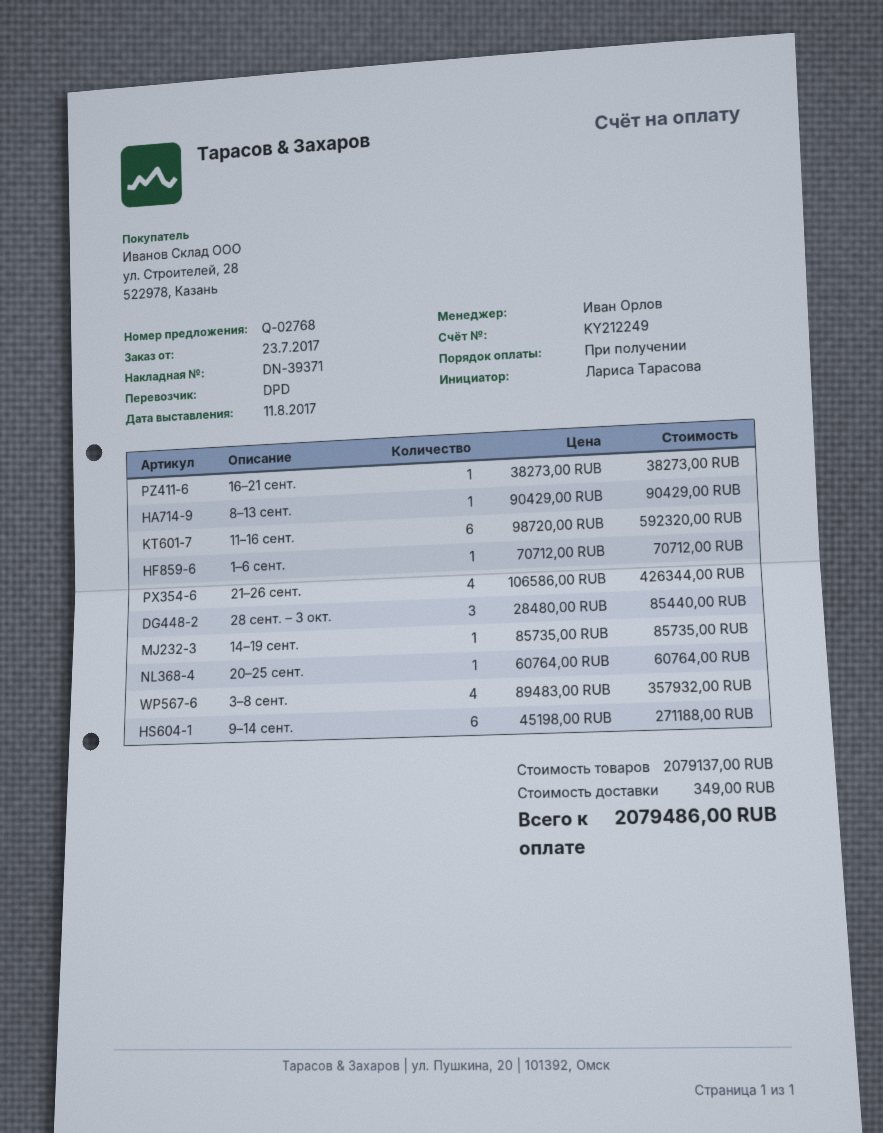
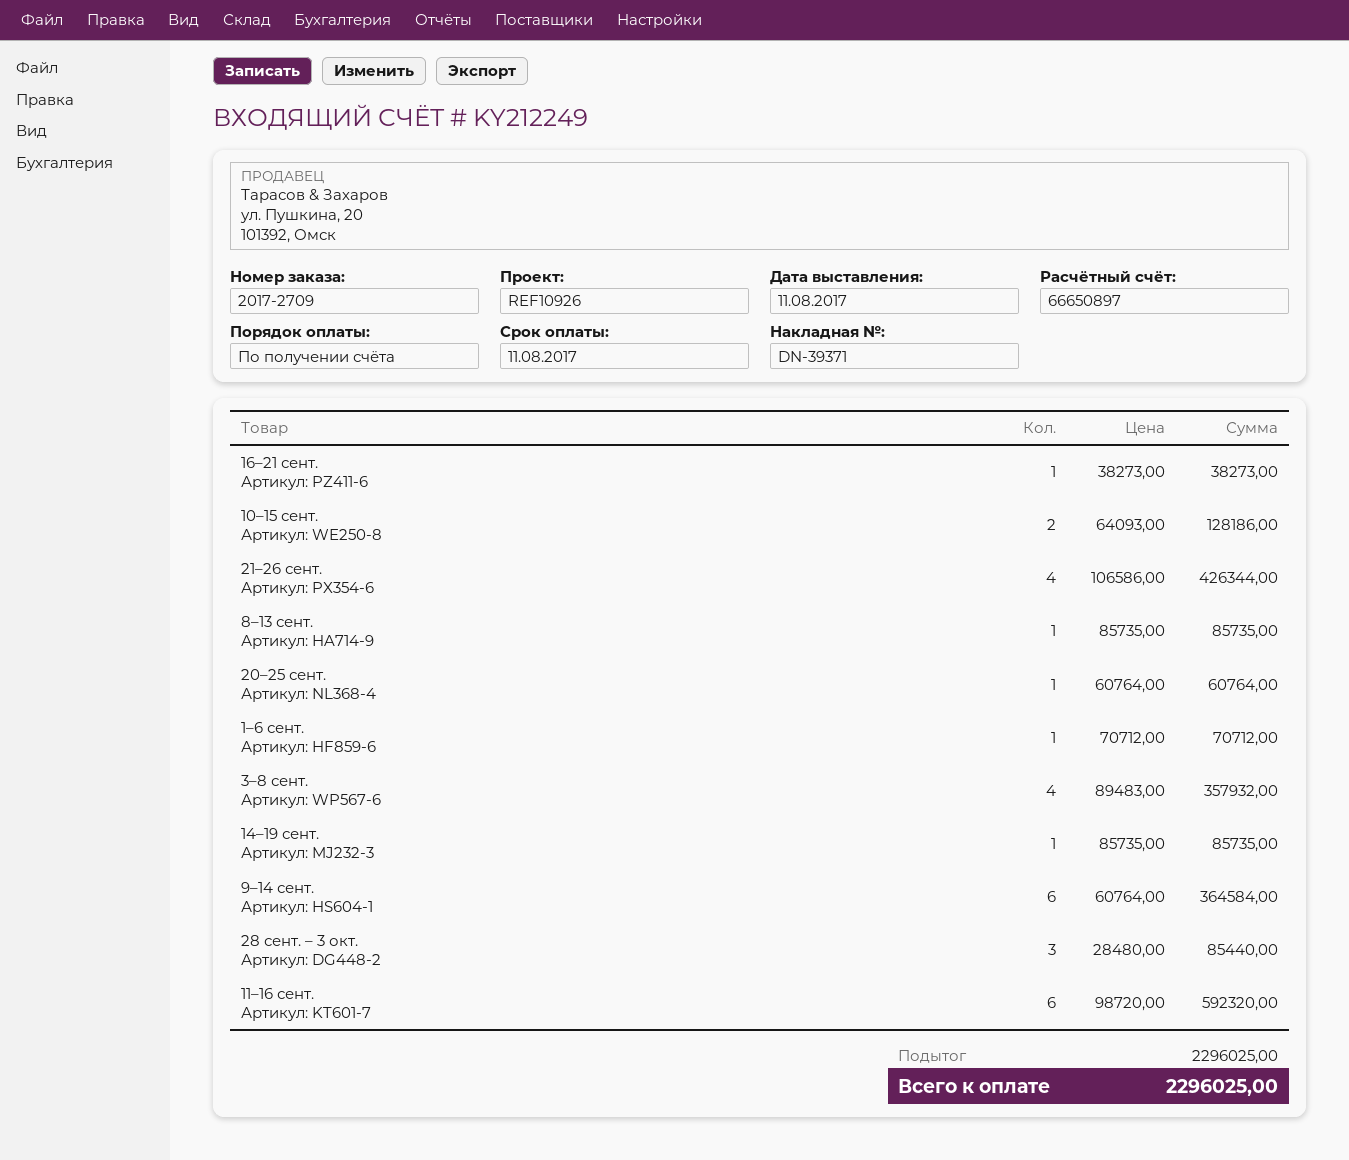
8–13 сент.: 1 x 90429.00 = 90429.00 -> 1 x 85735.00 = 85735.00
9–14 сент.: 6 x 45198.00 = 271188.00 -> 6 x 60764.00 = 364584.00
10–15 сент.: none -> 2 x 64093.00 = 128186.00
subtotal: 2079137.00 -> 2296025.00
shipping: 349.00 -> none
total: 2079486.00 -> 2296025.00

